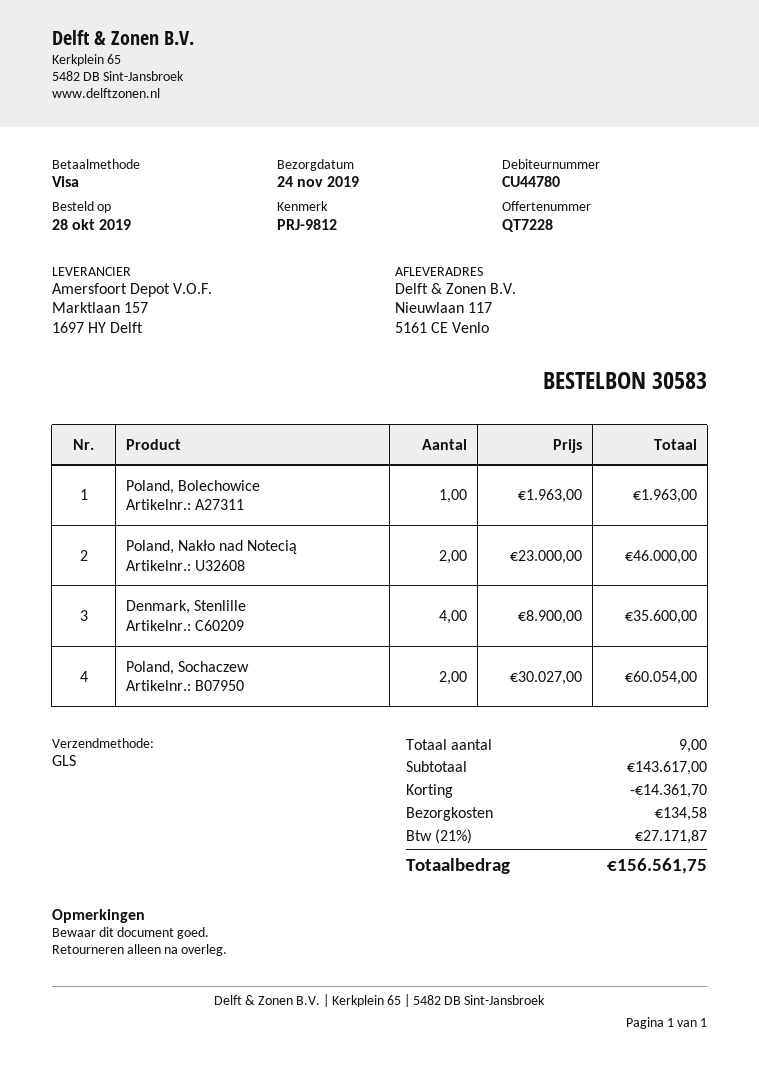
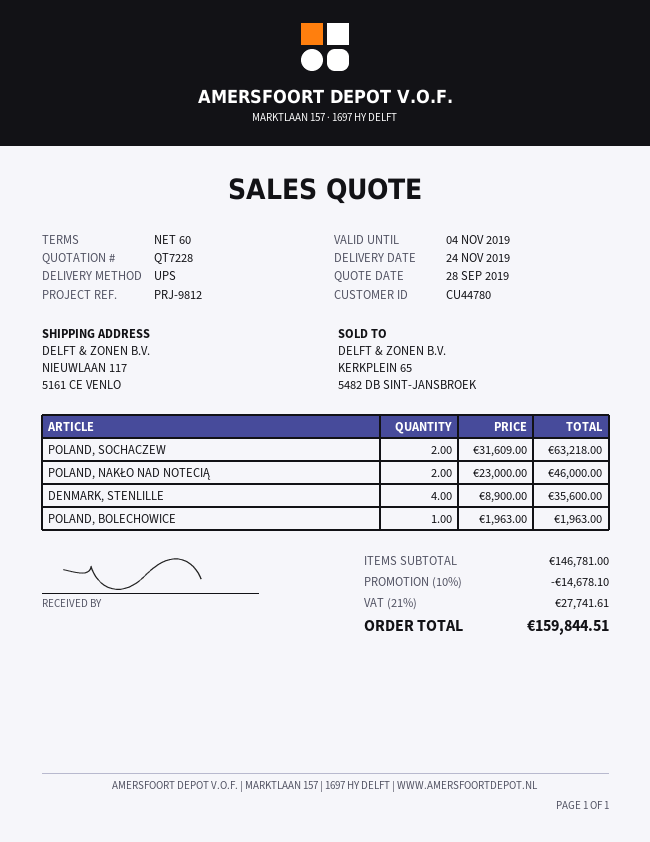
shipping method: GLS -> UPS
Poland, Sochaczew: 2 x 30027.00 = 60054.00 -> 2 x 31609.00 = 63218.00
subtotal: 143617.00 -> 146781.00
discount: 14361.70 -> 14678.10
shipping: 134.58 -> none
tax: 21% = 27171.87 -> 21% = 27741.61
total: 156561.75 -> 159844.51

